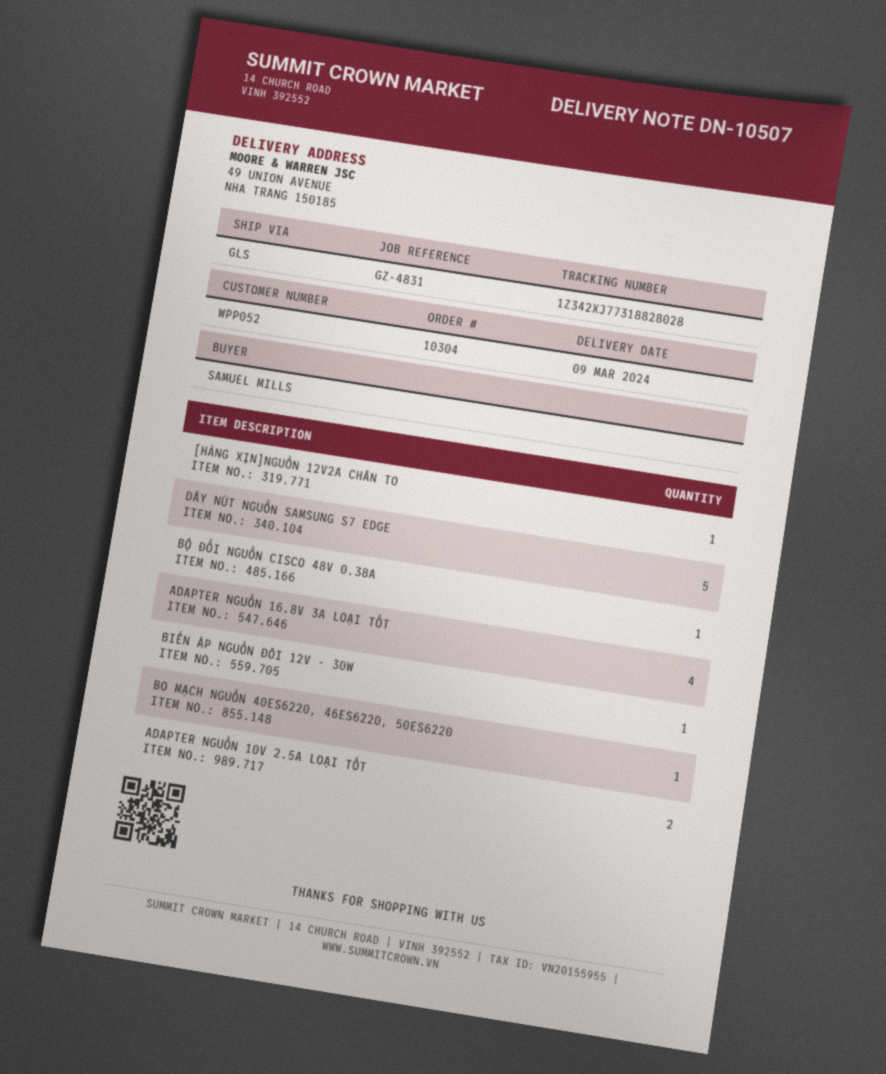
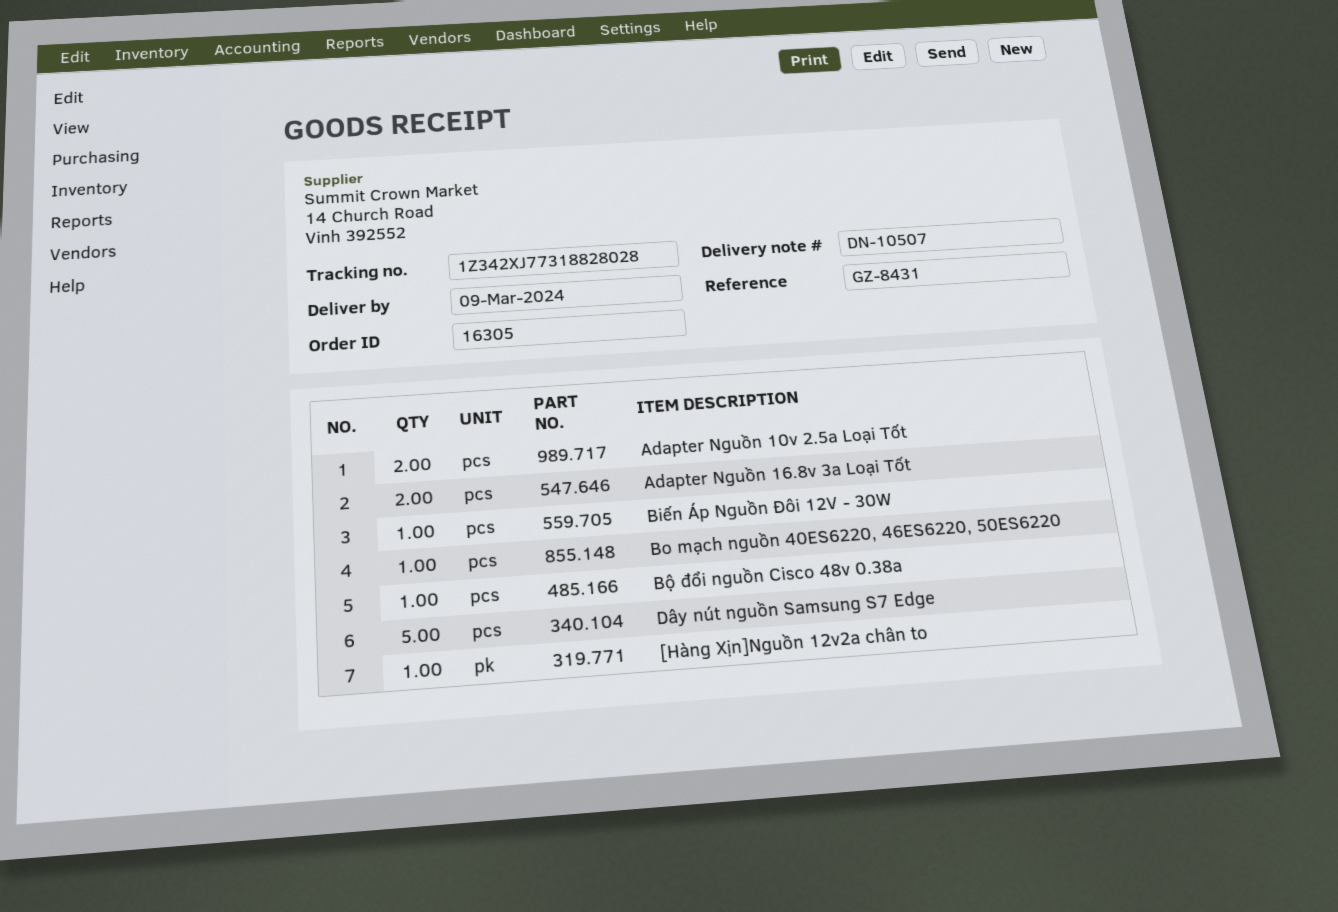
order number: 10304 -> 16305
reference: GZ-4831 -> GZ-8431
ADAPTER NGUỒN 16.8V 3A LOẠI TỐT: 4 -> 2

